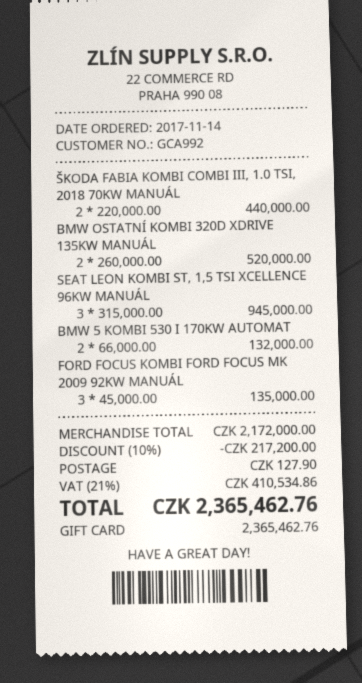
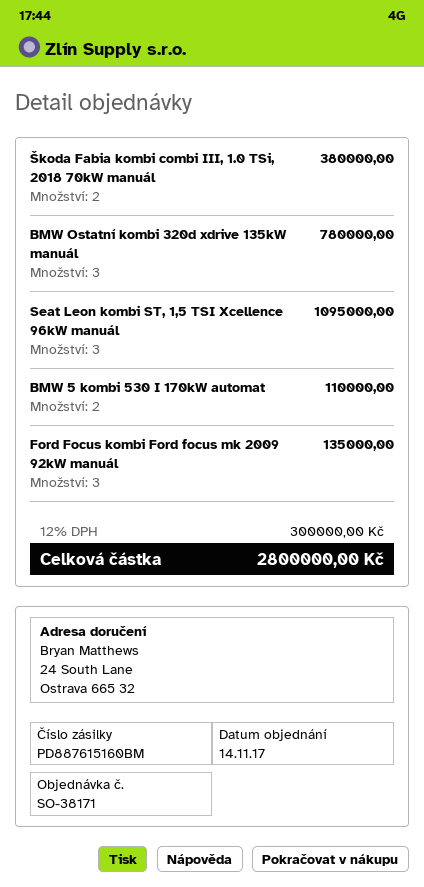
ŠKODA FABIA KOMBI COMBI III, 1.0 TSI, 2018 70KW MANUÁL: 2 for 440000.00 -> 2 for 380000.00
BMW OSTATNÍ KOMBI 320D XDRIVE 135KW MANUÁL: 2 for 520000.00 -> 3 for 780000.00
SEAT LEON KOMBI ST, 1,5 TSI XCELLENCE 96KW MANUÁL: 3 for 945000.00 -> 3 for 1095000.00
BMW 5 KOMBI 530 I 170KW AUTOMAT: 2 for 132000.00 -> 2 for 110000.00
discount: 10% = 217200.00 -> none
shipping: 127.90 -> none
tax: 21% = 410534.86 -> 12% = 300000.00
total: 2365462.76 -> 2800000.00

